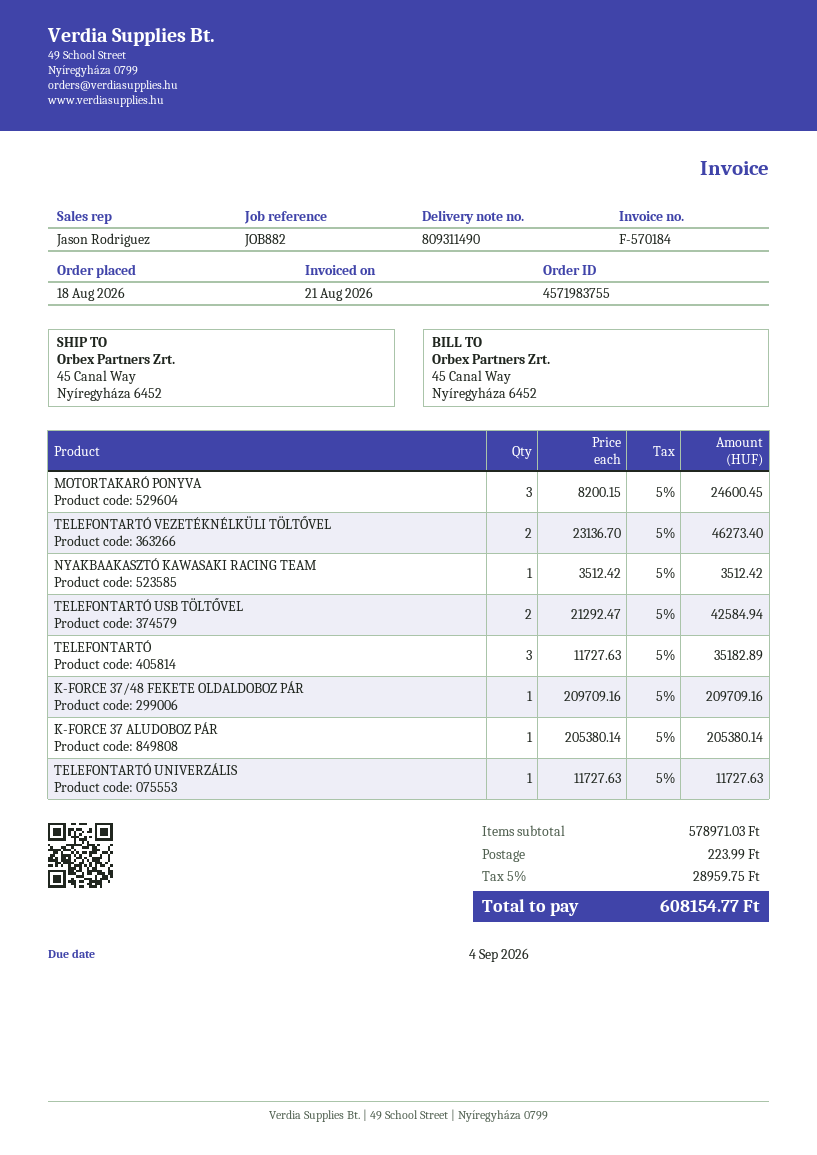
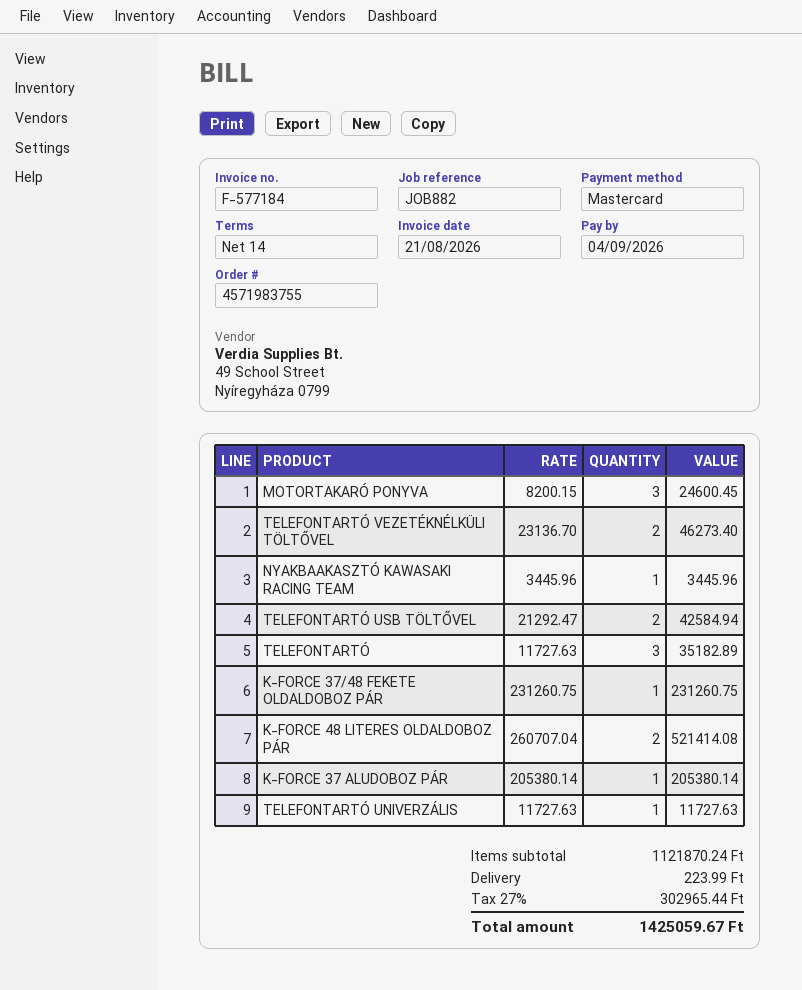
invoice number: F-570184 -> F-577184
NYAKBAAKASZTÓ KAWASAKI RACING TEAM: 1 x 3512.42 = 3512.42 -> 1 x 3445.96 = 3445.96
K-FORCE 37/48 FEKETE OLDALDOBOZ PÁR: 1 x 209709.16 = 209709.16 -> 1 x 231260.75 = 231260.75
K-FORCE 48 LITERES OLDALDOBOZ PÁR: none -> 2 x 260707.04 = 521414.08
subtotal: 578971.03 -> 1121870.24
tax: 5% = 28959.75 -> 27% = 302965.44
total: 608154.77 -> 1425059.67

